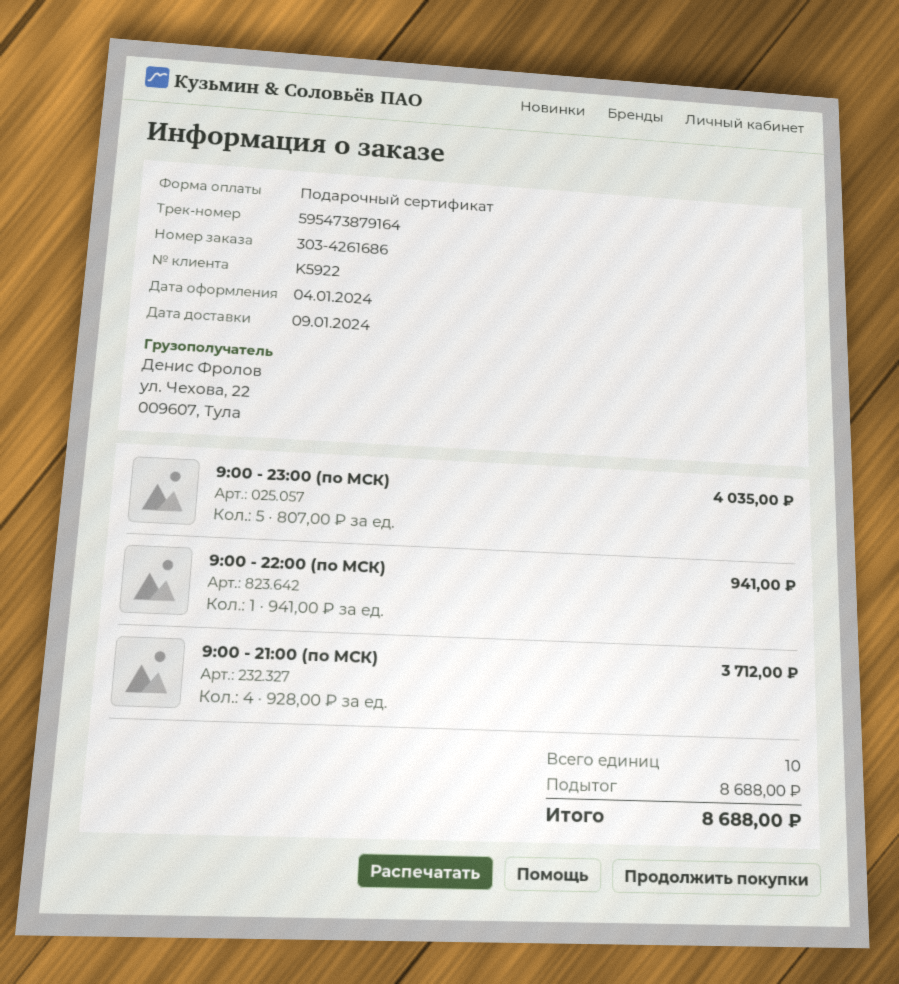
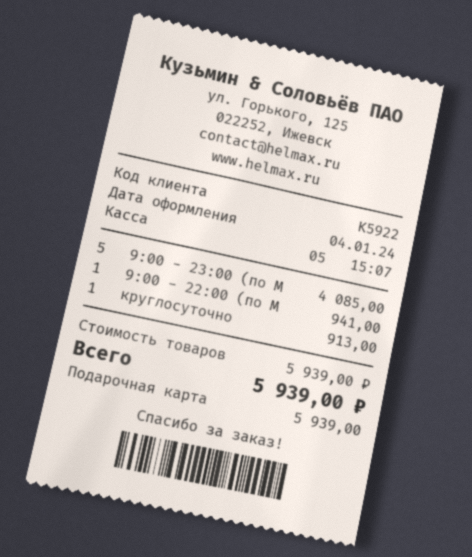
9:00 - 23:00 (по МСК): 5 for 4035.00 -> 5 for 4085.00
9:00 - 21:00 (по МСК): 4 for 3712.00 -> none
круглосуточно: none -> 1 for 913.00
subtotal: 8688.00 -> 5939.00
total: 8688.00 -> 5939.00

